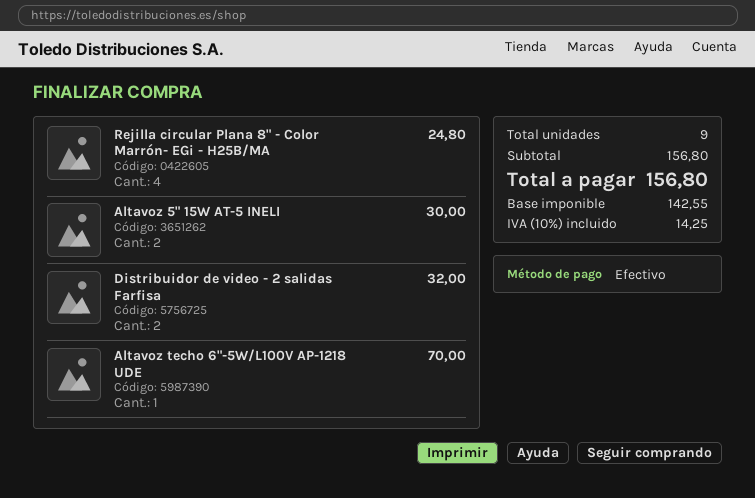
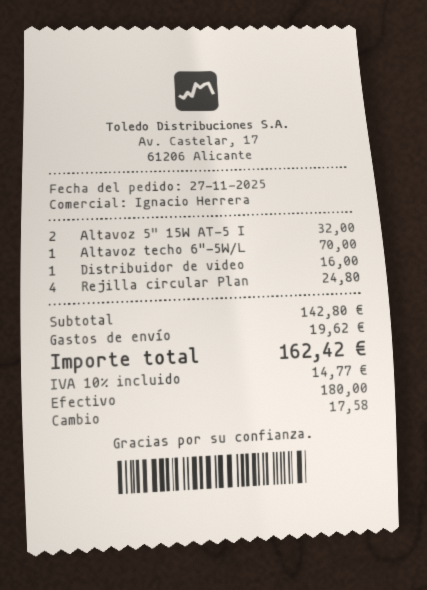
Altavoz 5" 15W AT-5 INELI: 2 for 30.00 -> 2 for 32.00
Distribuidor de video - 2 salidas Farfisa: 2 for 32.00 -> 1 for 16.00
subtotal: 156.80 -> 142.80
shipping: none -> 19.62
tax: 10% = 14.25 -> 10% = 14.77
total: 156.80 -> 162.42

